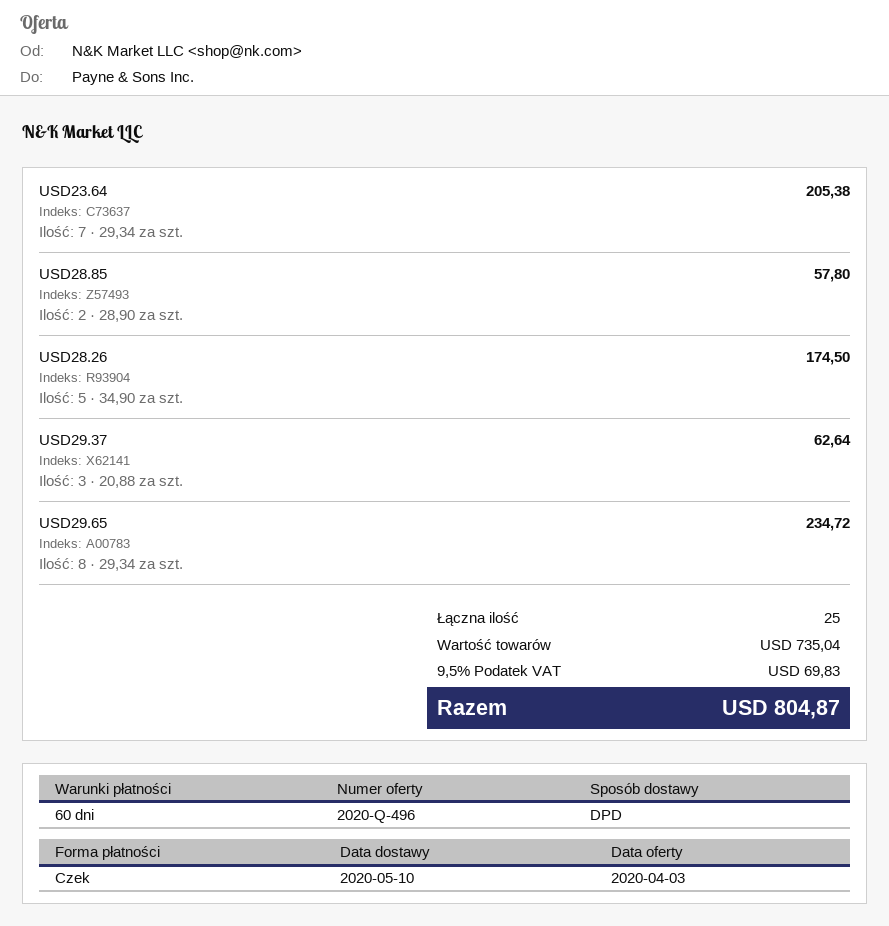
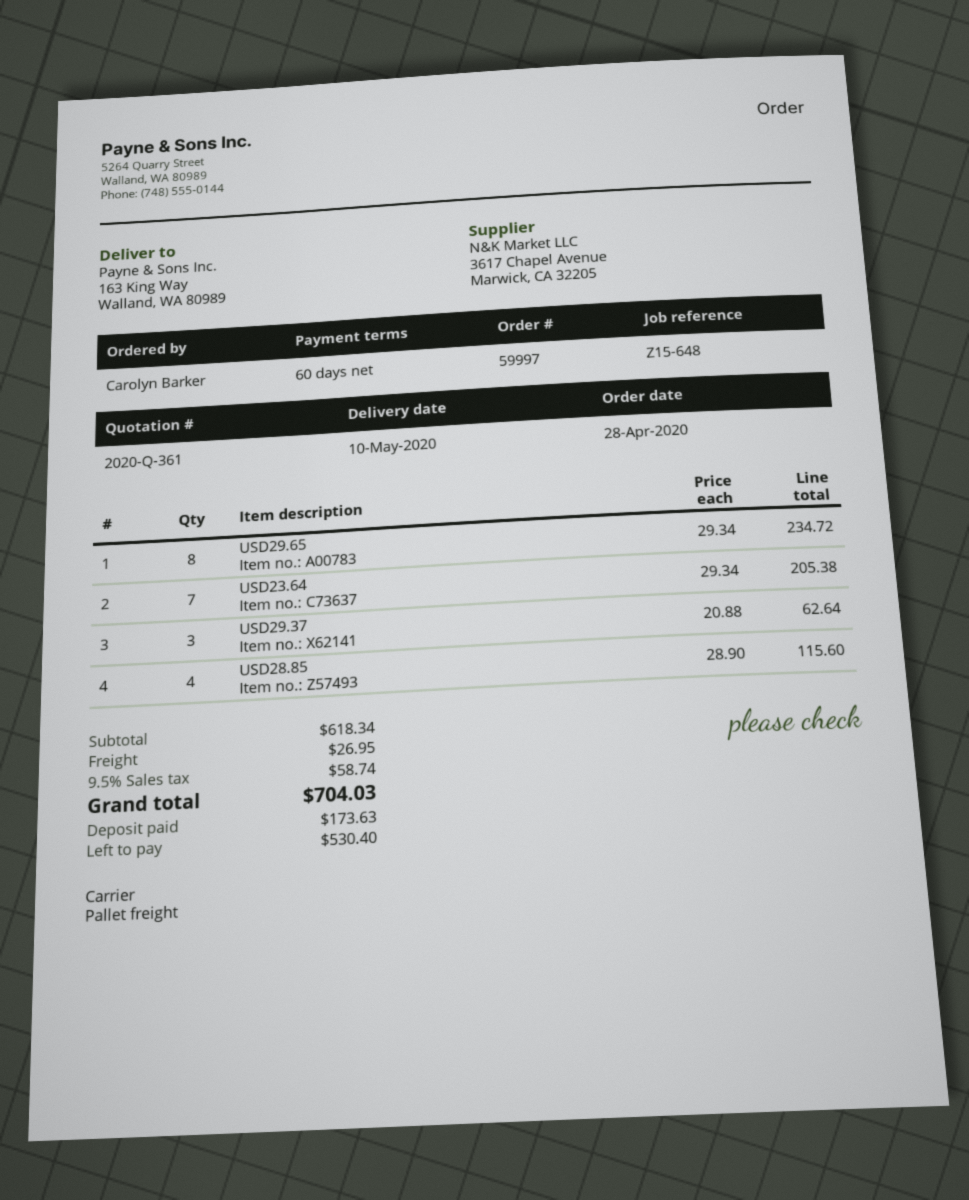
quote number: 2020-Q-496 -> 2020-Q-361
shipping method: DPD -> pallet freight
USD28.85: 2 x 28.90 = 57.80 -> 4 x 28.90 = 115.60
USD28.26: 5 x 34.90 = 174.50 -> none
subtotal: 735.04 -> 618.34
shipping: none -> 26.95
tax: 9.5% = 69.83 -> 9.5% = 58.74
total: 804.87 -> 704.03

